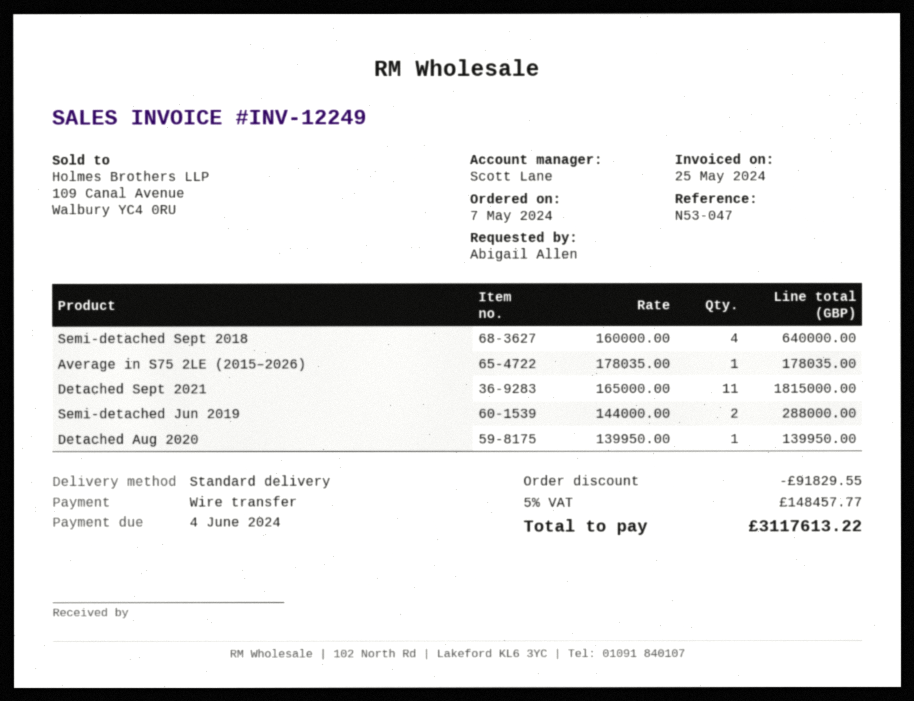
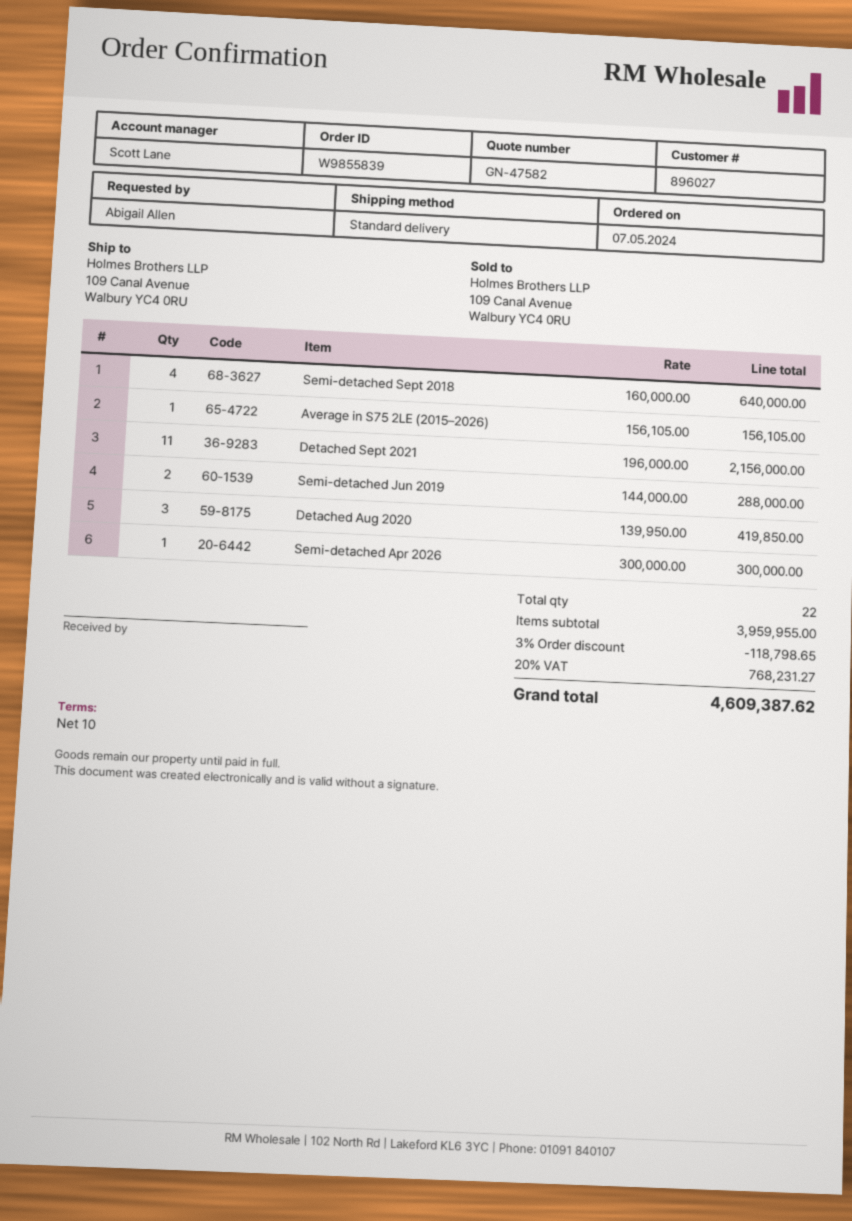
Average in S75 2LE (2015–2026): 1 x 178035.00 = 178035.00 -> 1 x 156105.00 = 156105.00
Detached Sept 2021: 11 x 165000.00 = 1815000.00 -> 11 x 196000.00 = 2156000.00
Detached Aug 2020: 1 x 139950.00 = 139950.00 -> 3 x 139950.00 = 419850.00
Semi-detached Apr 2026: none -> 1 x 300000.00 = 300000.00
discount: 91829.55 -> 118798.65
tax: 5% = 148457.77 -> 20% = 768231.27
total: 3117613.22 -> 4609387.62

